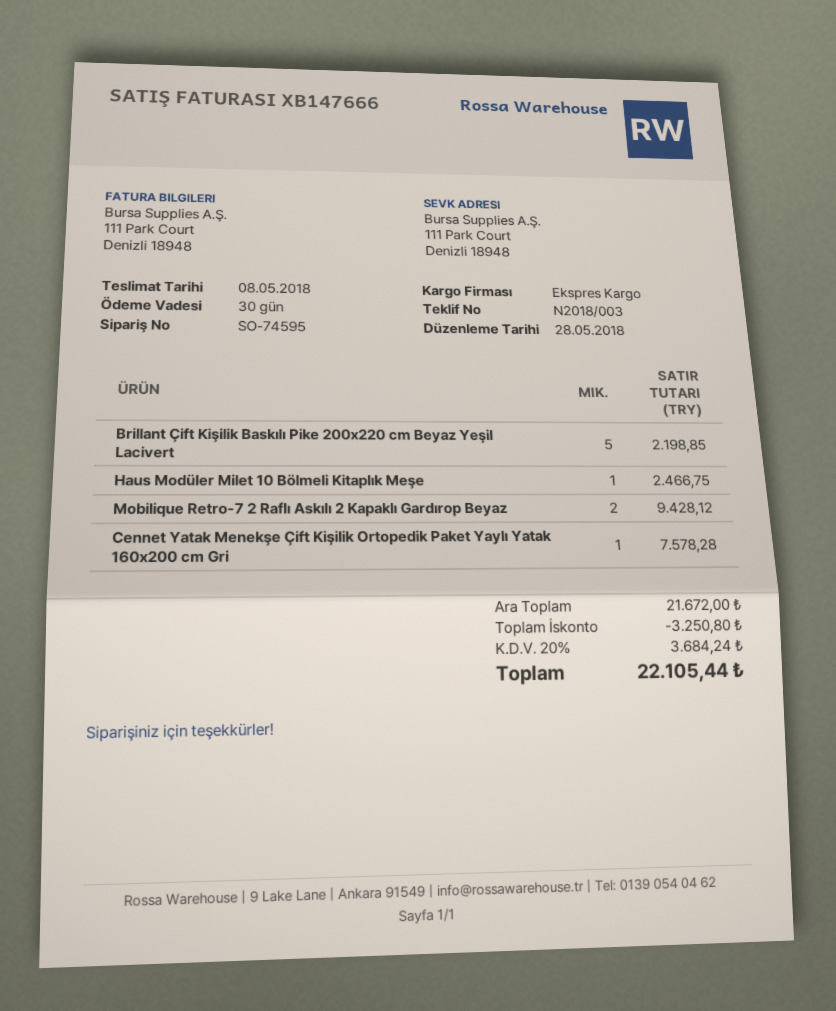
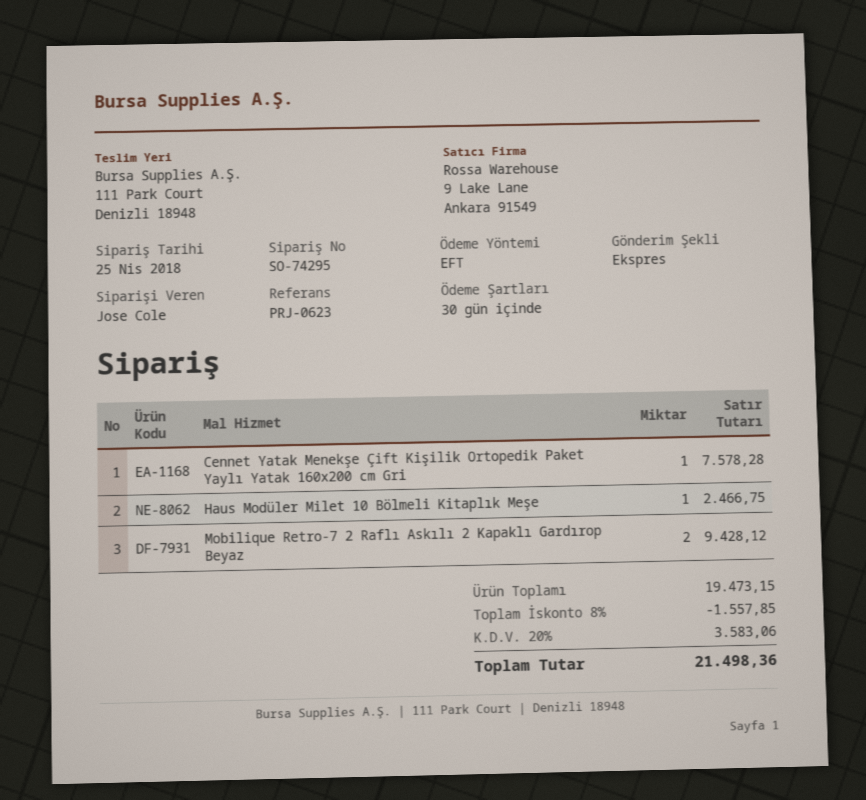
order number: SO-74595 -> SO-74295
Brillant Çift Kişilik Baskılı Pike 200x220 cm Beyaz Yeşil Lacivert: 5 for 2198.85 -> none
subtotal: 21672.00 -> 19473.15
discount: 3250.80 -> 1557.85
tax: 20% = 3684.24 -> 20% = 3583.06
total: 22105.44 -> 21498.36

